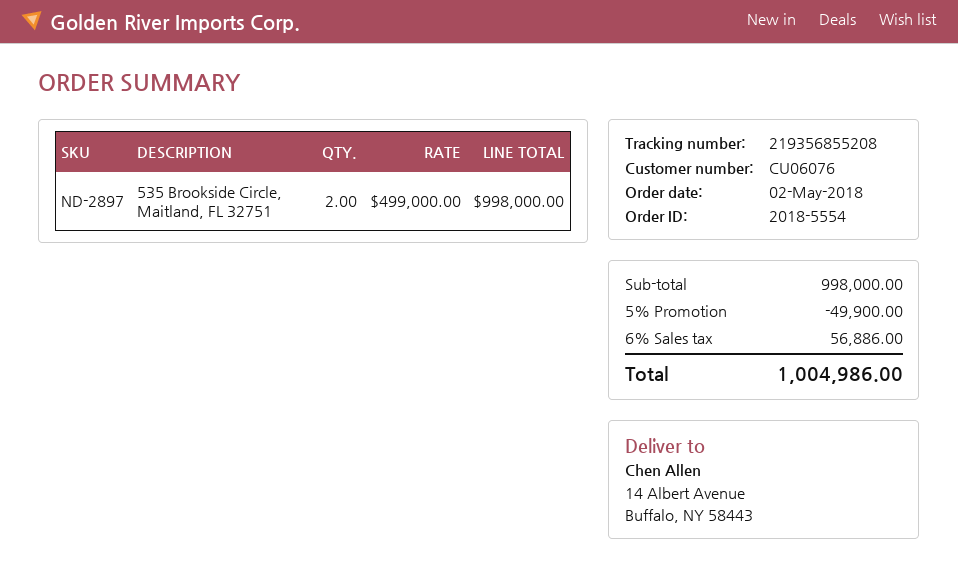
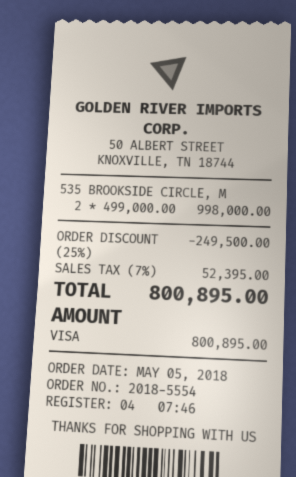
order date: 2018-05-02 -> 2018-05-05
discount: 5% = 49900.00 -> 25% = 249500.00
tax: 6% = 56886.00 -> 7% = 52395.00
total: 1004986.00 -> 800895.00

